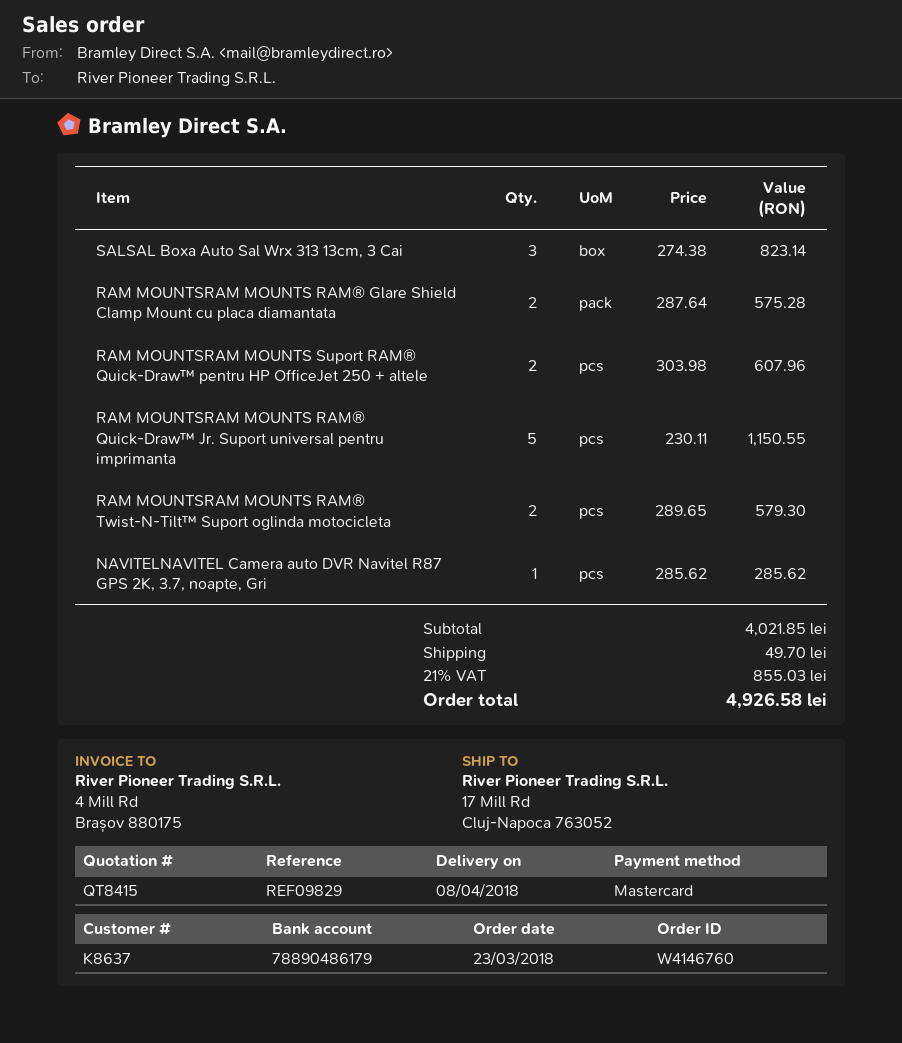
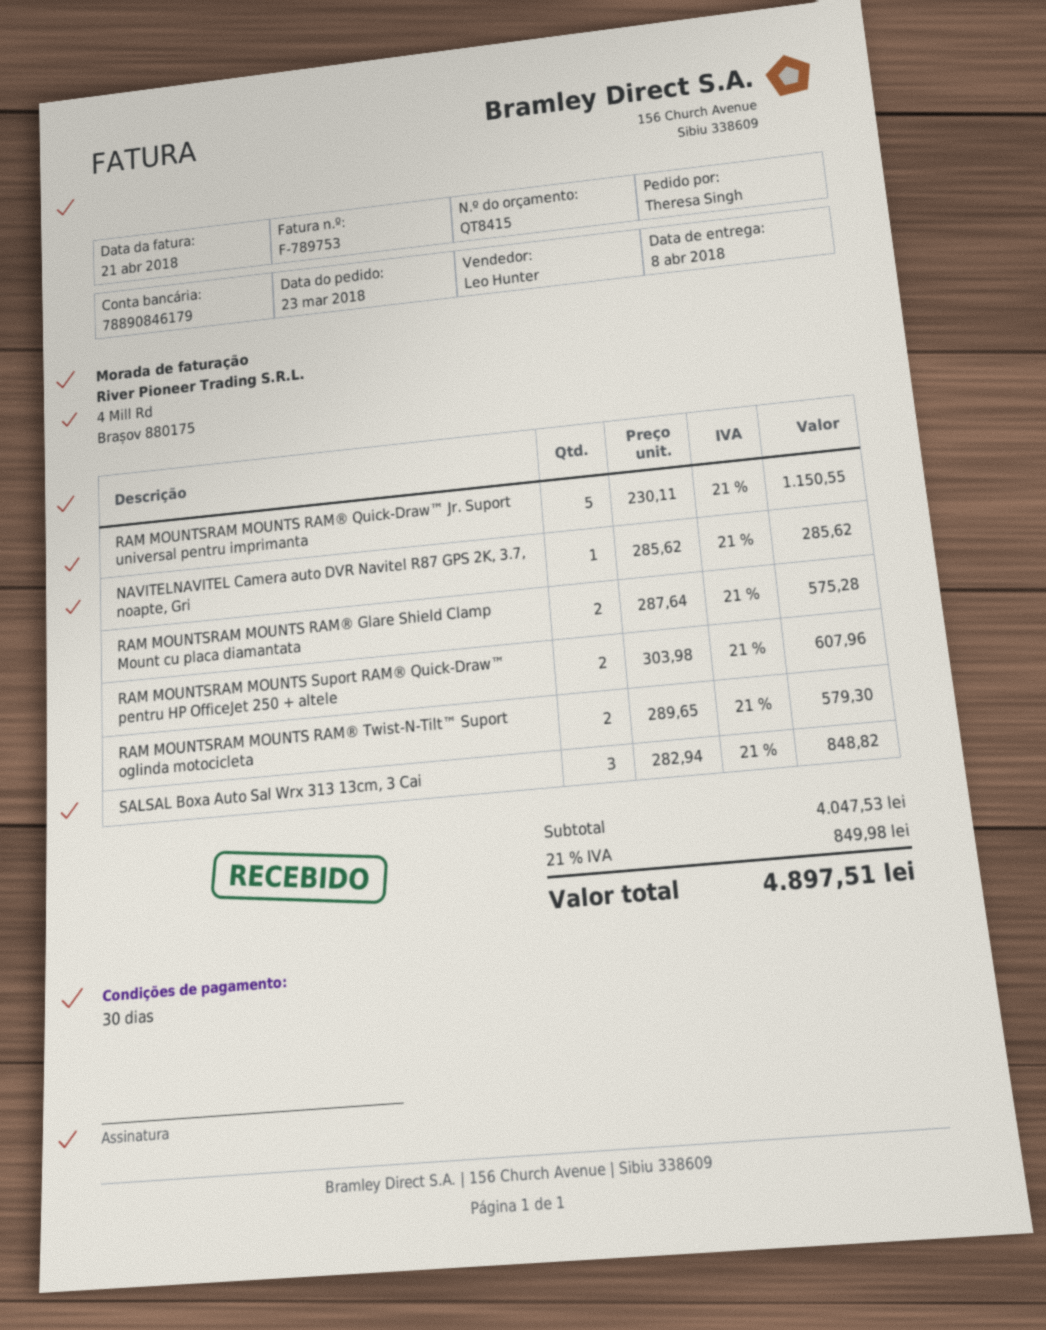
bank account: 78890486179 -> 78890846179
SALSAL Boxa Auto Sal Wrx 313 13cm, 3 Cai: 3 x 274.38 = 823.14 -> 3 x 282.94 = 848.82
subtotal: 4021.85 -> 4047.53
shipping: 49.70 -> none
tax: 21% = 855.03 -> 21% = 849.98
total: 4926.58 -> 4897.51

